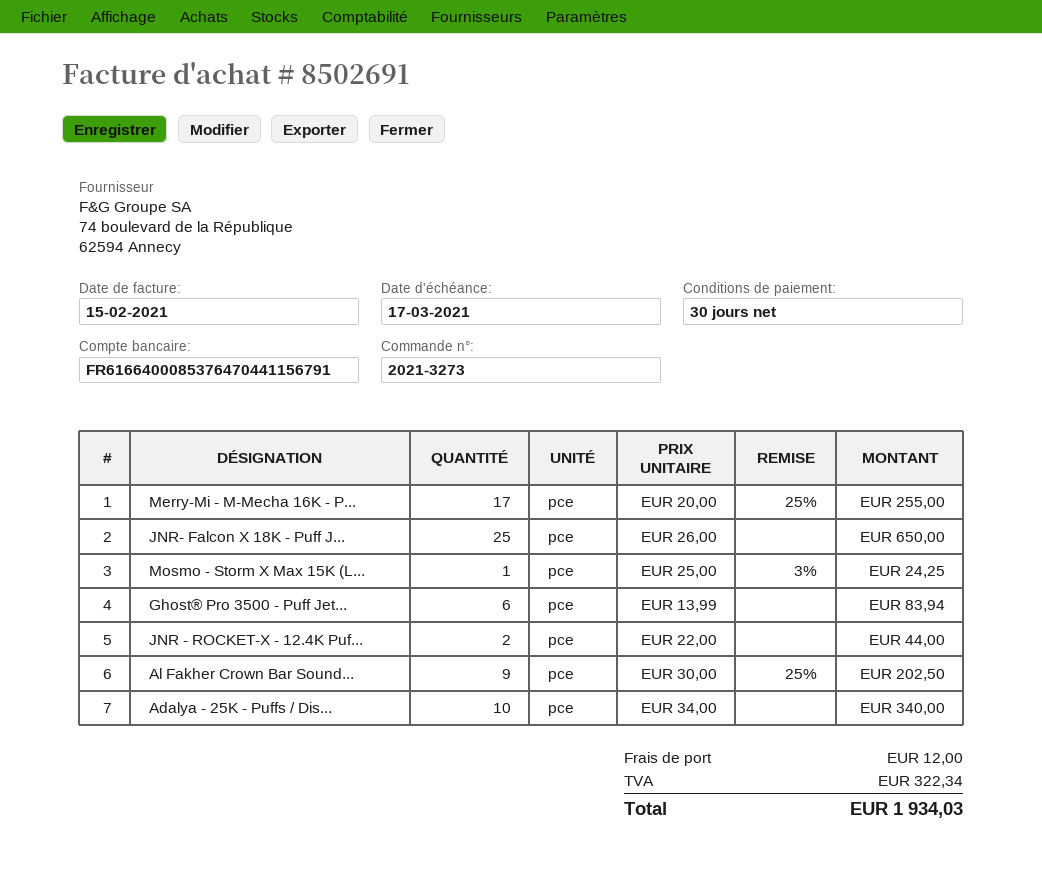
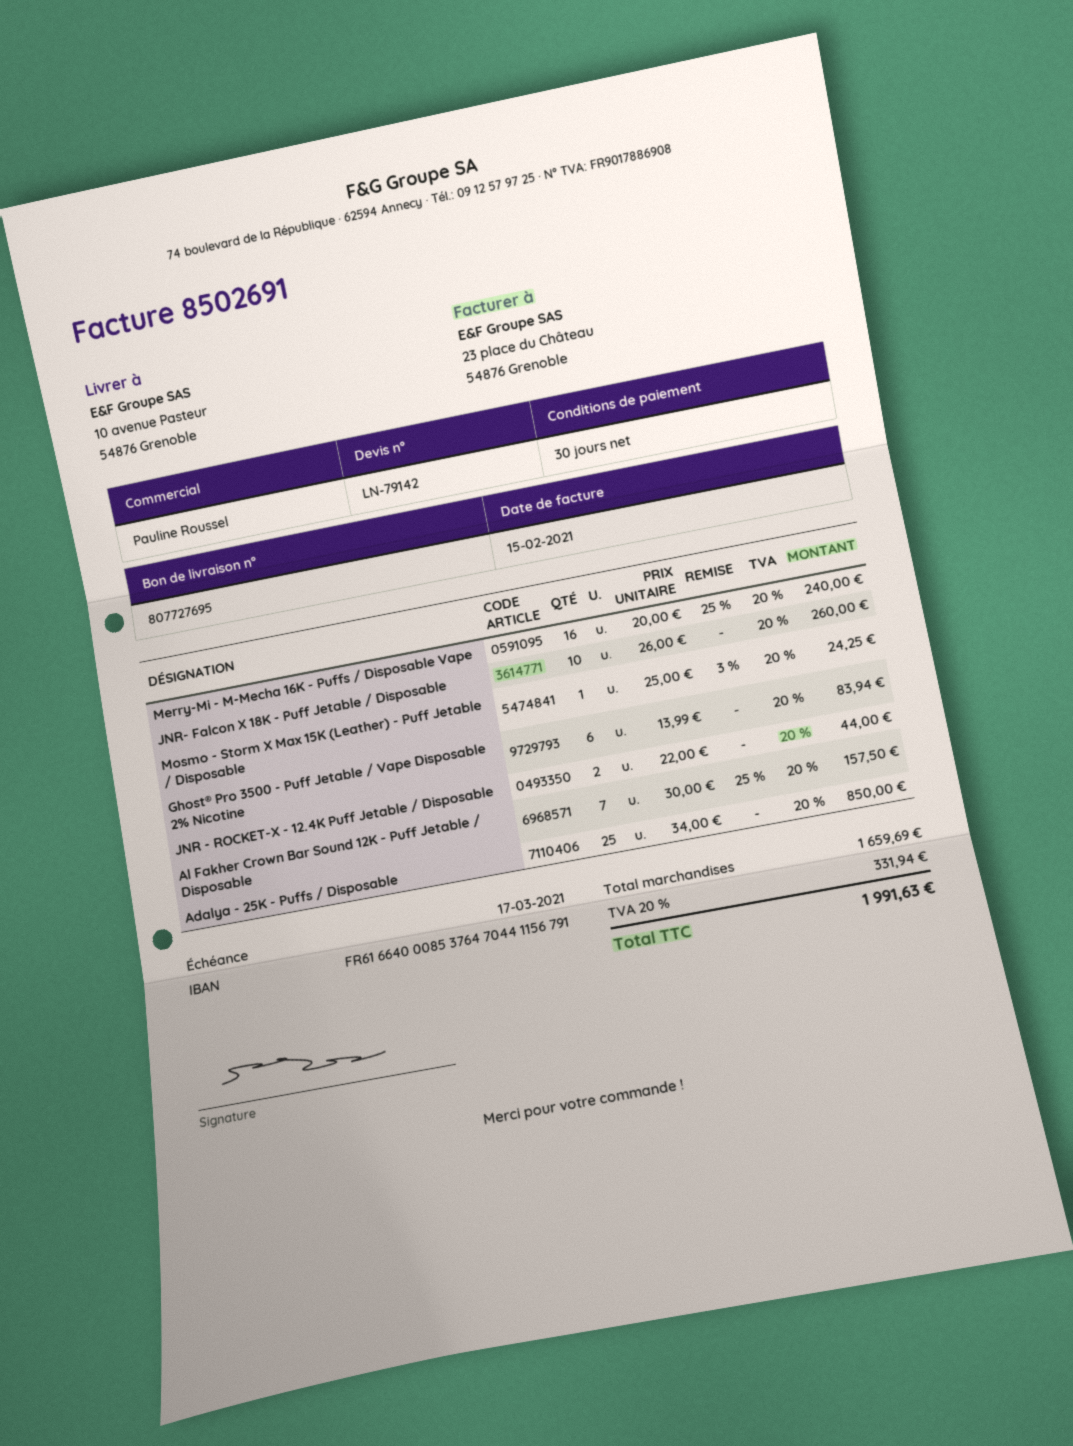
Merry-Mi - M-Mecha 16K - P...: 17 x 20.00 - 25% = 255.00 -> 16 x 20.00 - 25% = 240.00
JNR- Falcon X 18K - Puff J...: 25 x 26.00 = 650.00 -> 10 x 26.00 = 260.00
Al Fakher Crown Bar Sound...: 9 x 30.00 - 25% = 202.50 -> 7 x 30.00 - 25% = 157.50
Adalya - 25K - Puffs / Dis...: 10 x 34.00 = 340.00 -> 25 x 34.00 = 850.00
shipping: 12.00 -> none
tax: 322.34 -> 331.94
total: 1934.03 -> 1991.63

